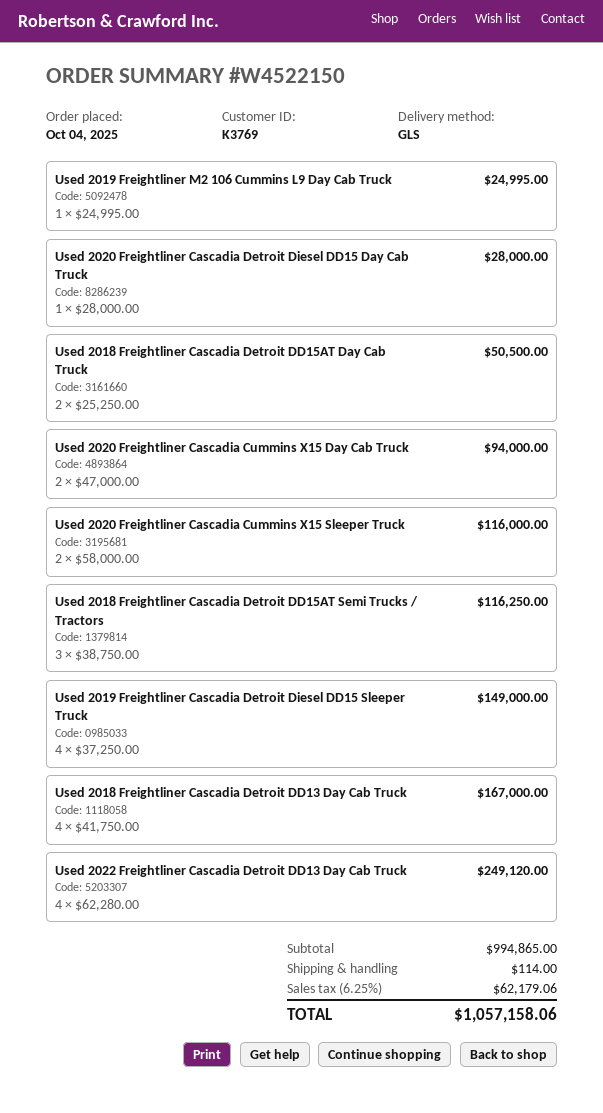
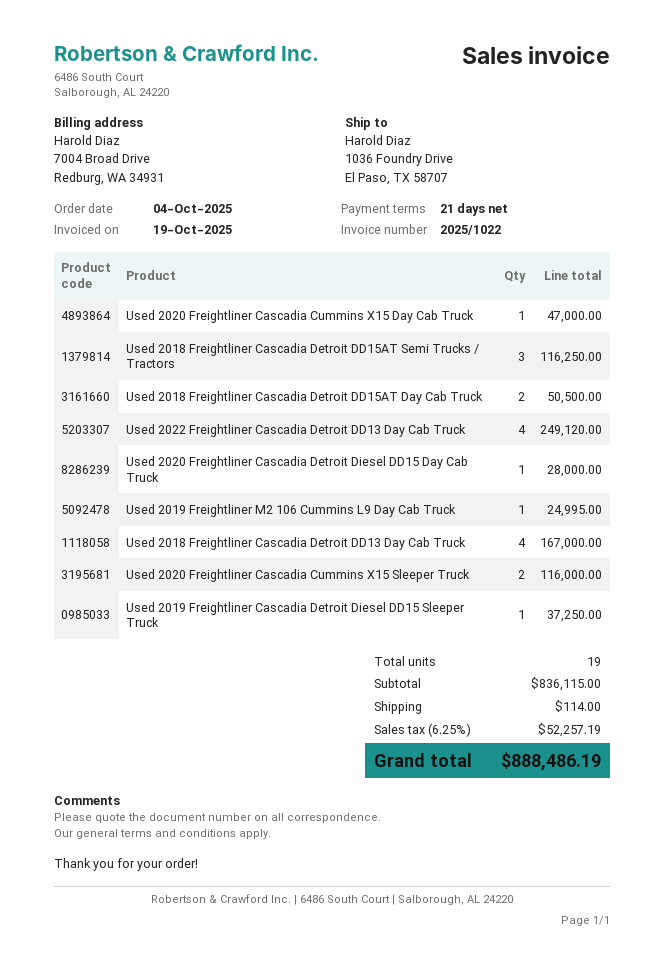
Used 2020 Freightliner Cascadia Cummins X15 Day Cab Truck: 2 for 94000.00 -> 1 for 47000.00
Used 2019 Freightliner Cascadia Detroit Diesel DD15 Sleeper Truck: 4 for 149000.00 -> 1 for 37250.00
subtotal: 994865.00 -> 836115.00
tax: 6.25% = 62179.06 -> 6.25% = 52257.19
total: 1057158.06 -> 888486.19

